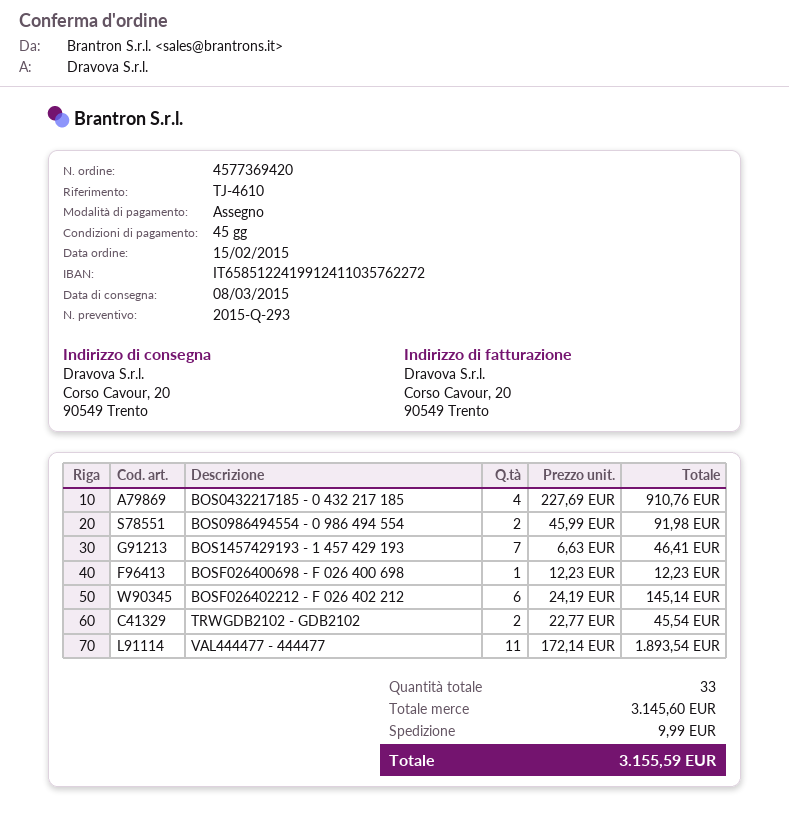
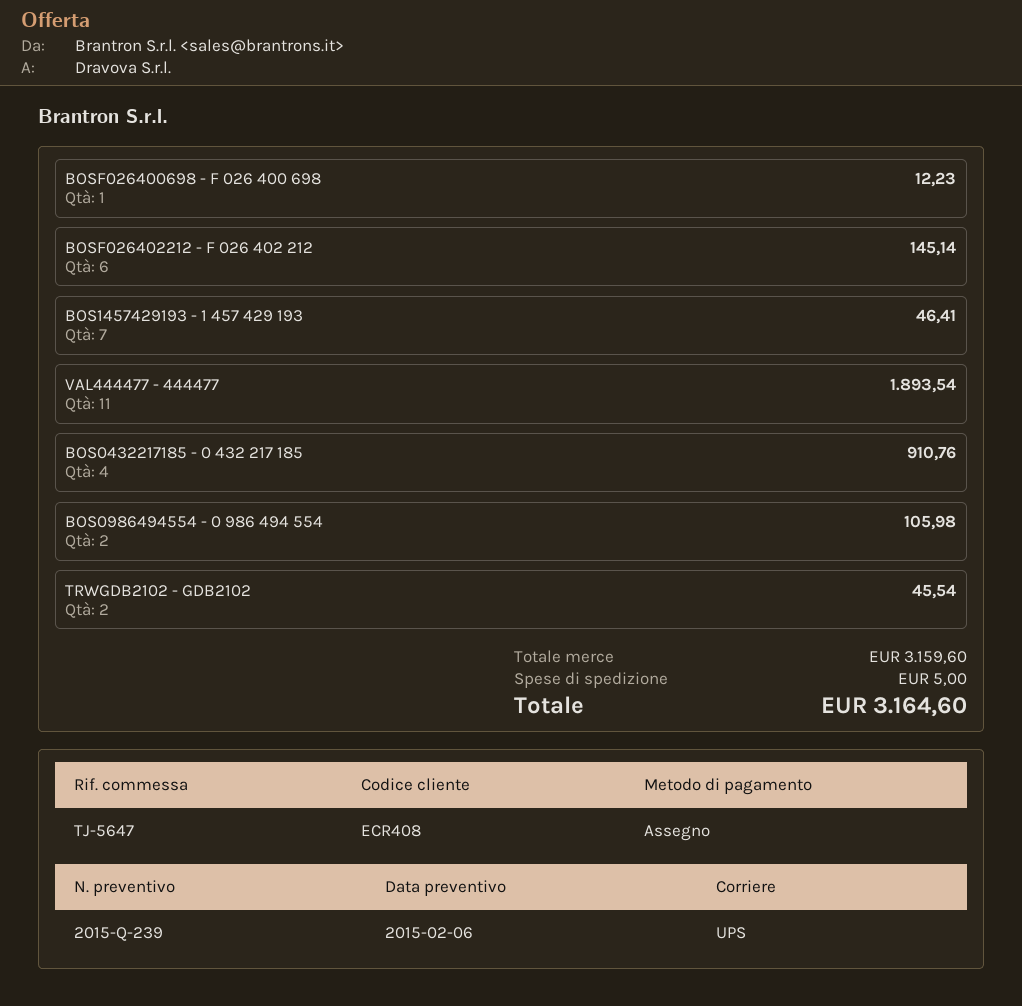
quote number: 2015-Q-293 -> 2015-Q-239
reference: TJ-4610 -> TJ-5647
BOS0986494554 - 0 986 494 554: 2 for 91.98 -> 2 for 105.98
subtotal: 3145.60 -> 3159.60
shipping: 9.99 -> 5.00
total: 3155.59 -> 3164.60

